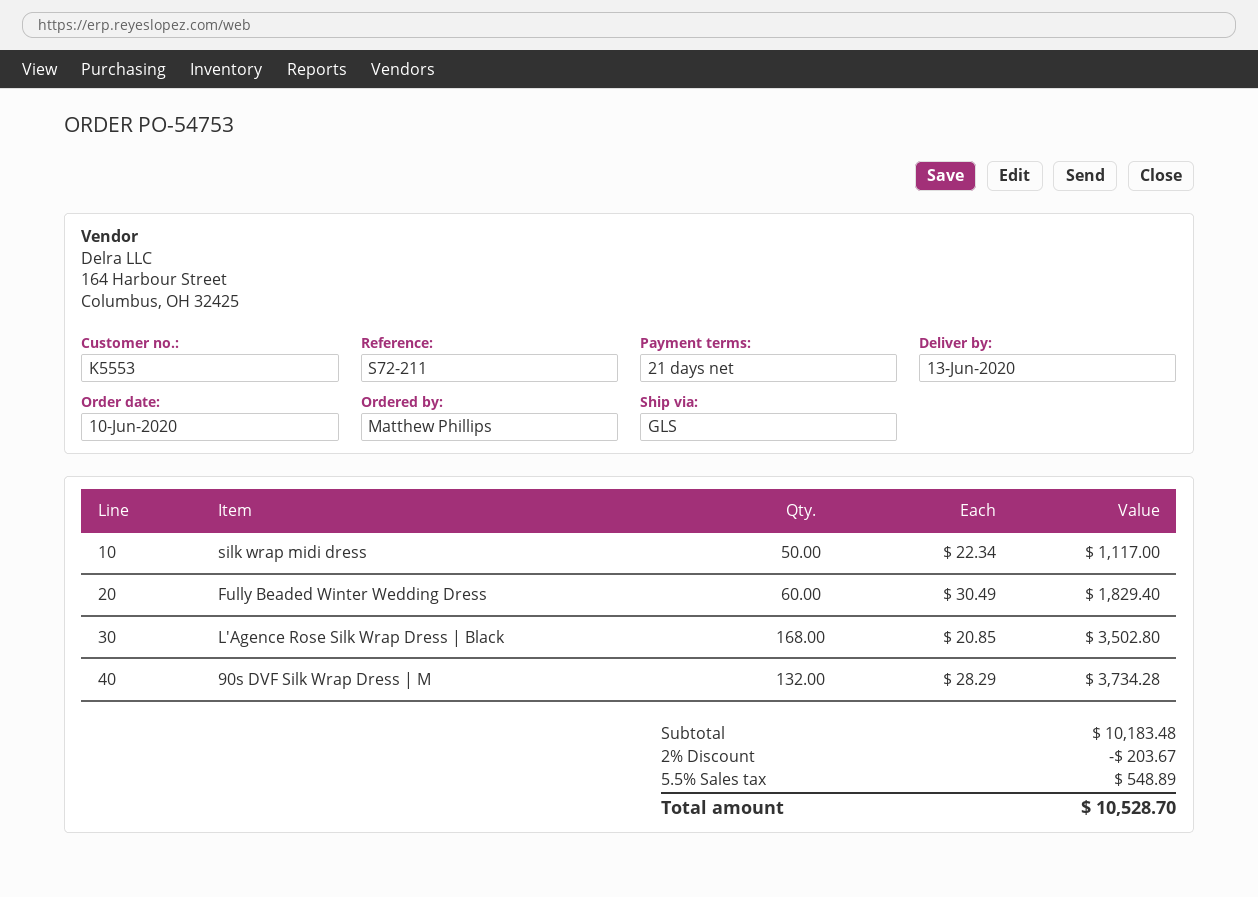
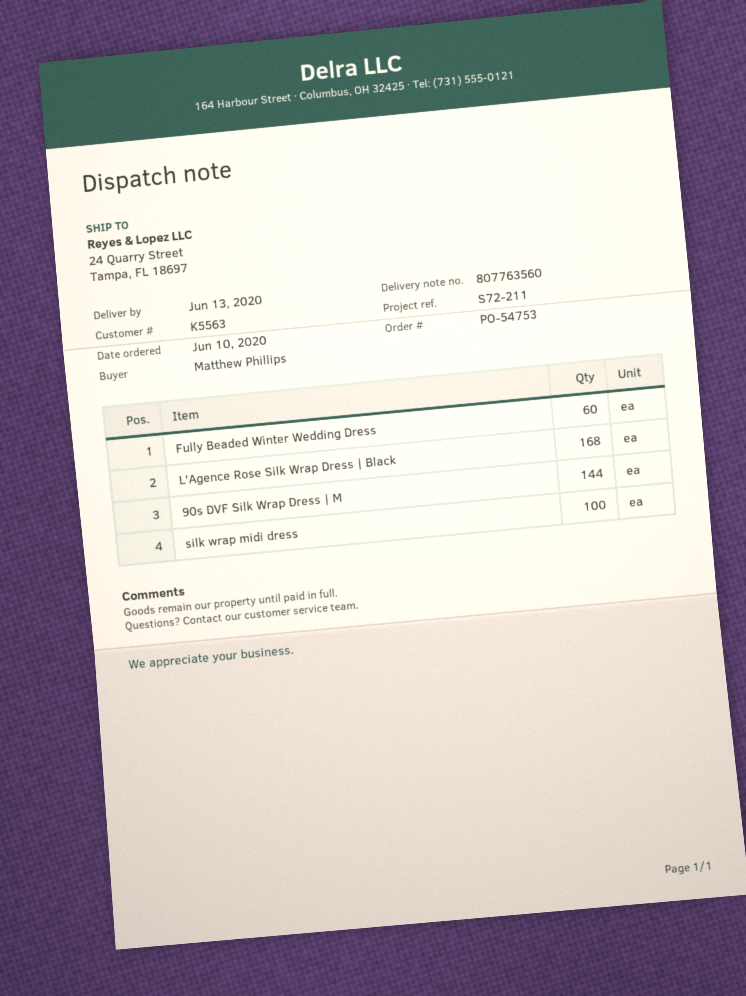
customer number: K5553 -> K5563
silk wrap midi dress: 50 -> 100
90s DVF Silk Wrap Dress | M: 132 -> 144

